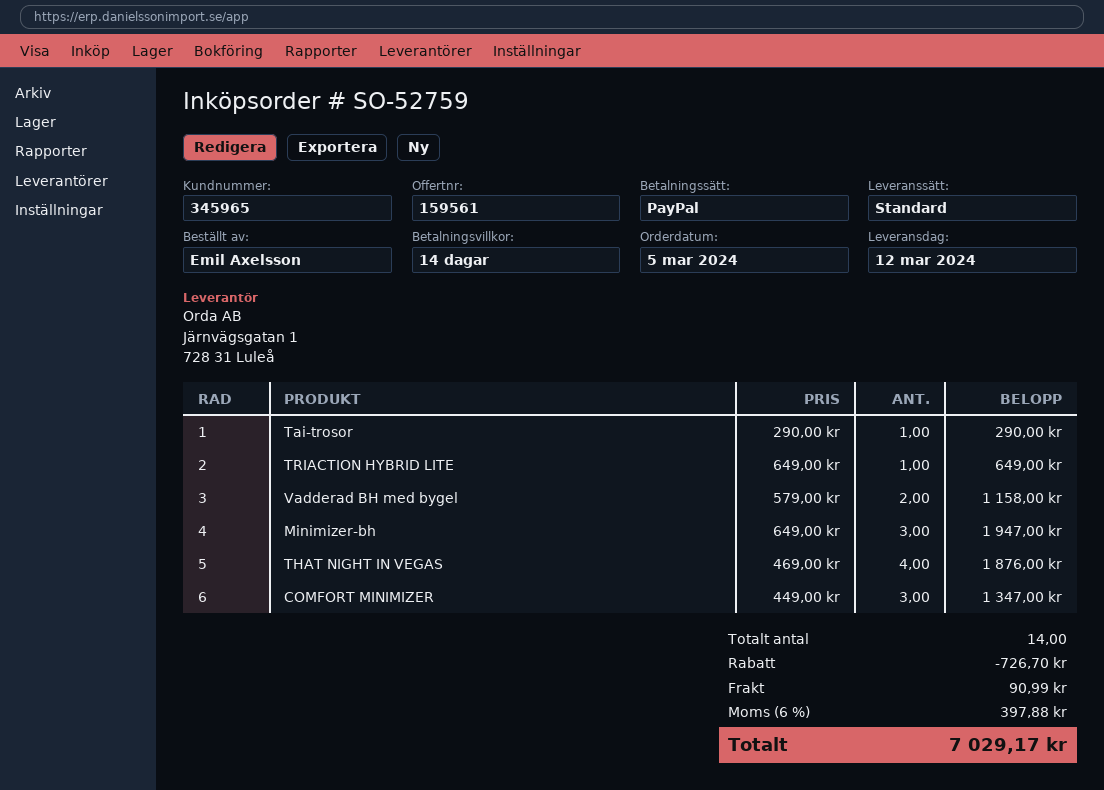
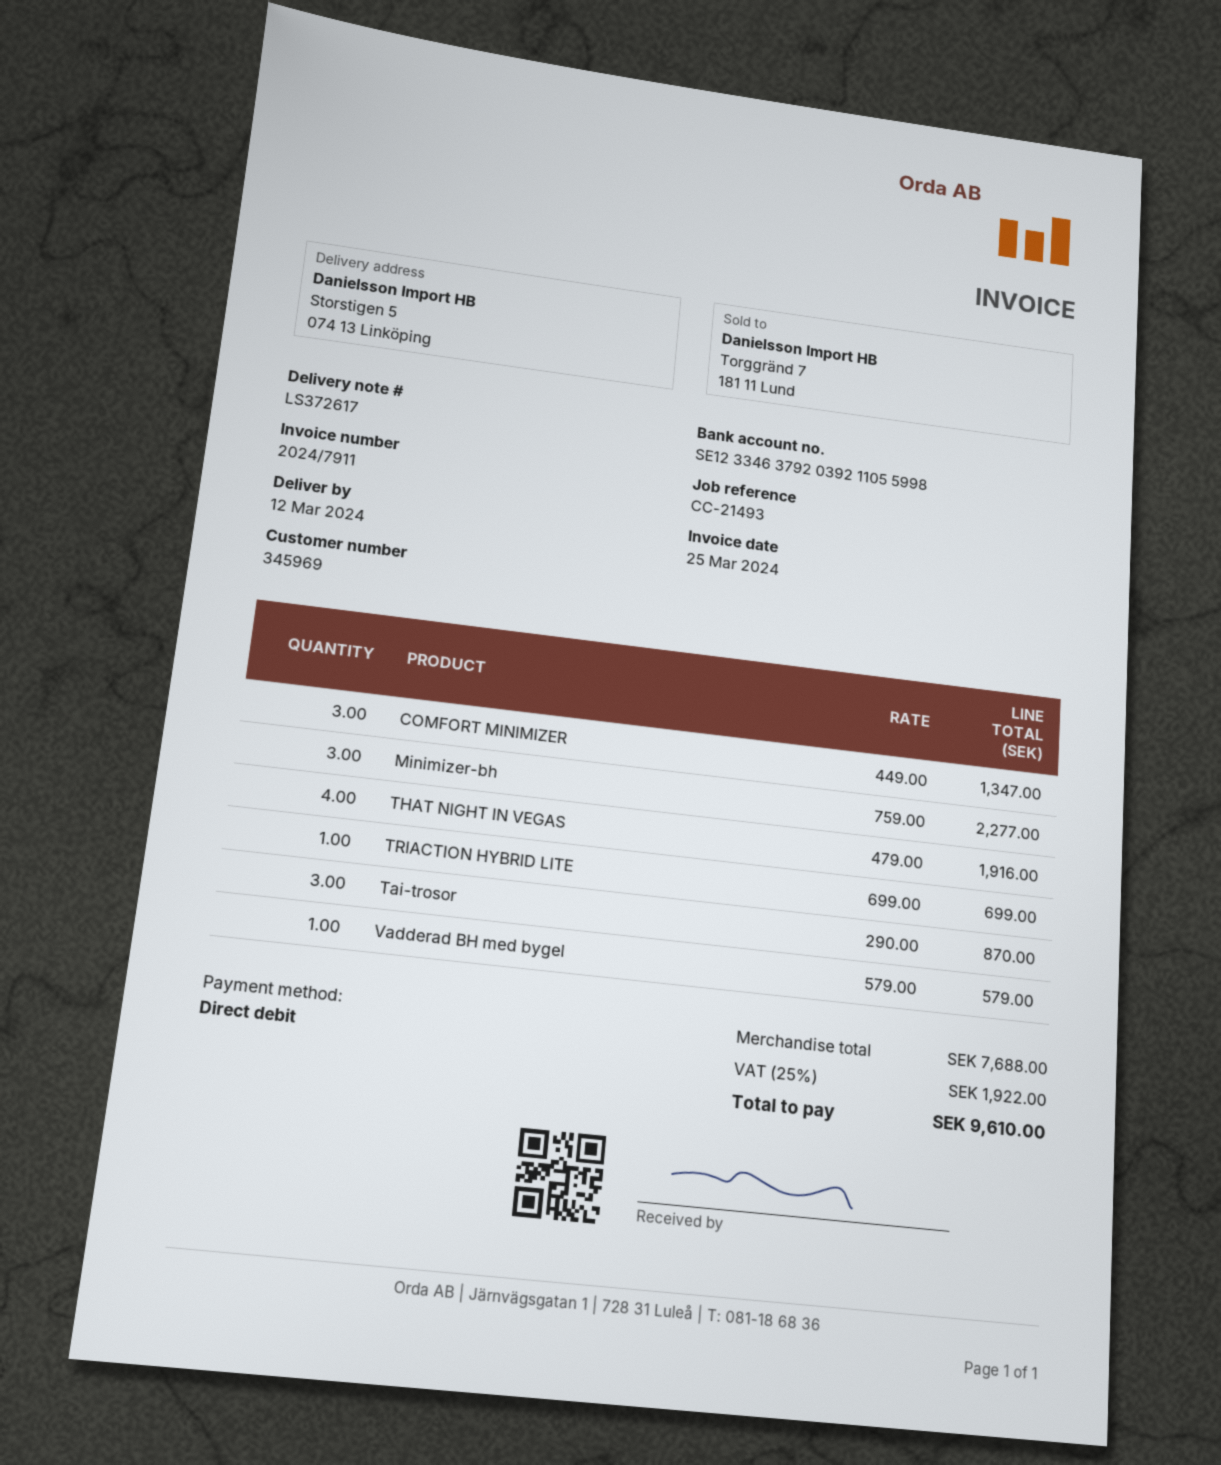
customer number: 345965 -> 345969
payment method: PayPal -> direct debit
Tai-trosor: 1 x 290.00 = 290.00 -> 3 x 290.00 = 870.00
TRIACTION HYBRID LITE: 1 x 649.00 = 649.00 -> 1 x 699.00 = 699.00
Vadderad BH med bygel: 2 x 579.00 = 1158.00 -> 1 x 579.00 = 579.00
Minimizer-bh: 3 x 649.00 = 1947.00 -> 3 x 759.00 = 2277.00
THAT NIGHT IN VEGAS: 4 x 469.00 = 1876.00 -> 4 x 479.00 = 1916.00
discount: 726.70 -> none
shipping: 90.99 -> none
tax: 6% = 397.88 -> 25% = 1922.00
total: 7029.17 -> 9610.00

